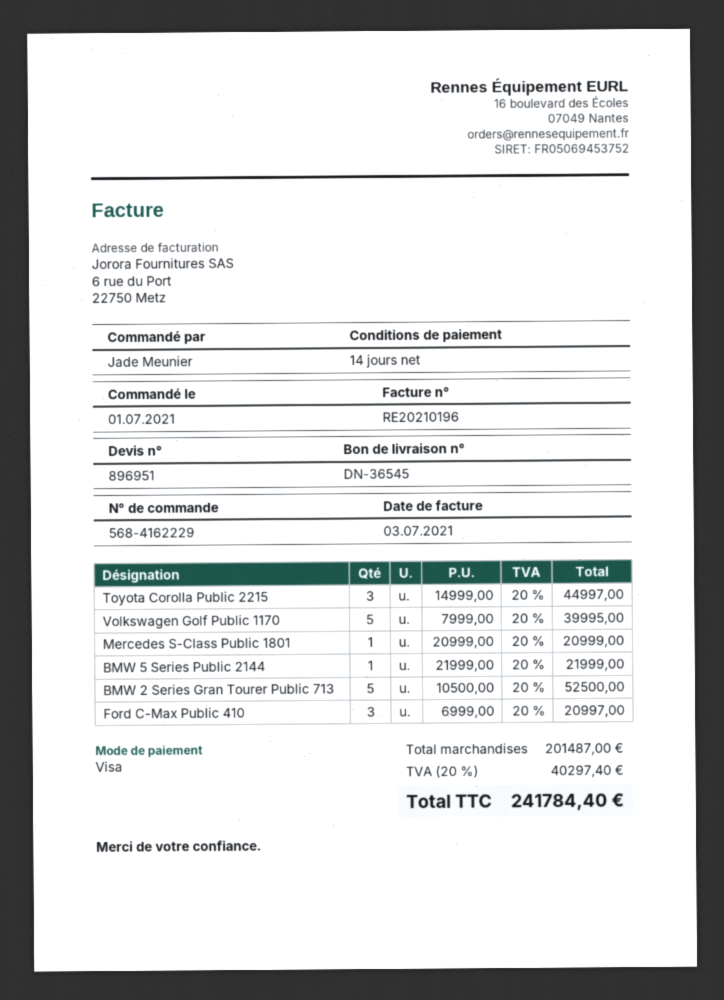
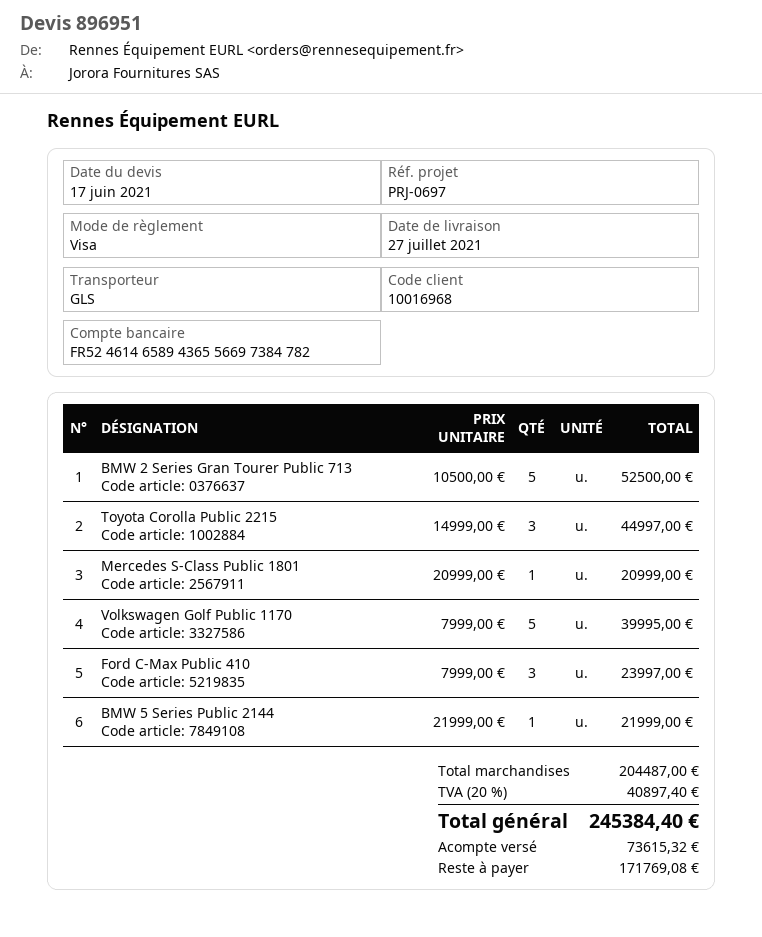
Ford C-Max Public 410: 3 x 6999.00 = 20997.00 -> 3 x 7999.00 = 23997.00
subtotal: 201487.00 -> 204487.00
tax: 20% = 40297.40 -> 20% = 40897.40
total: 241784.40 -> 245384.40

